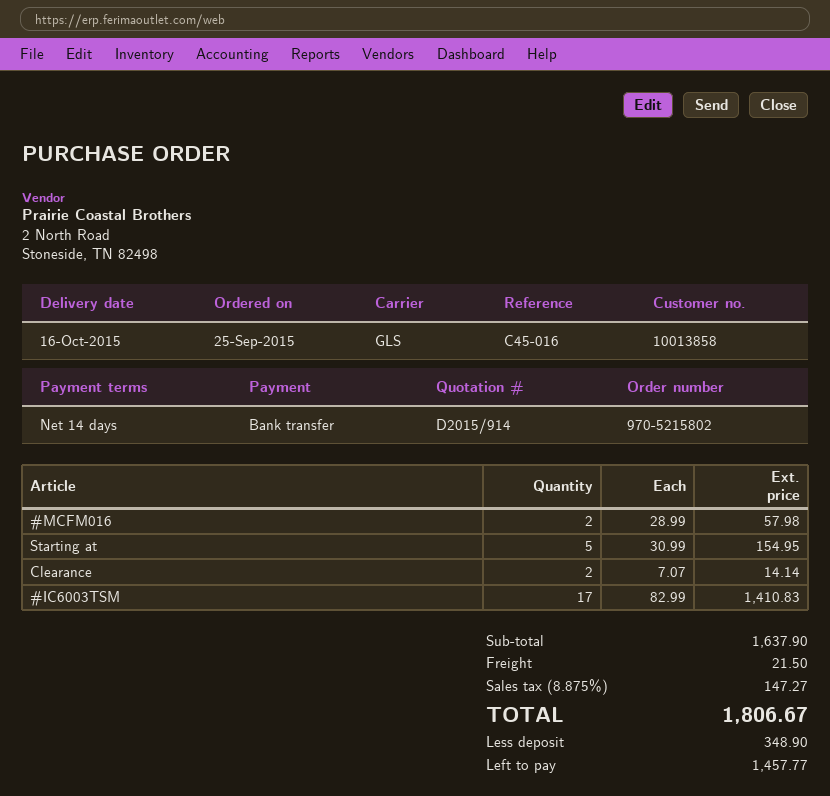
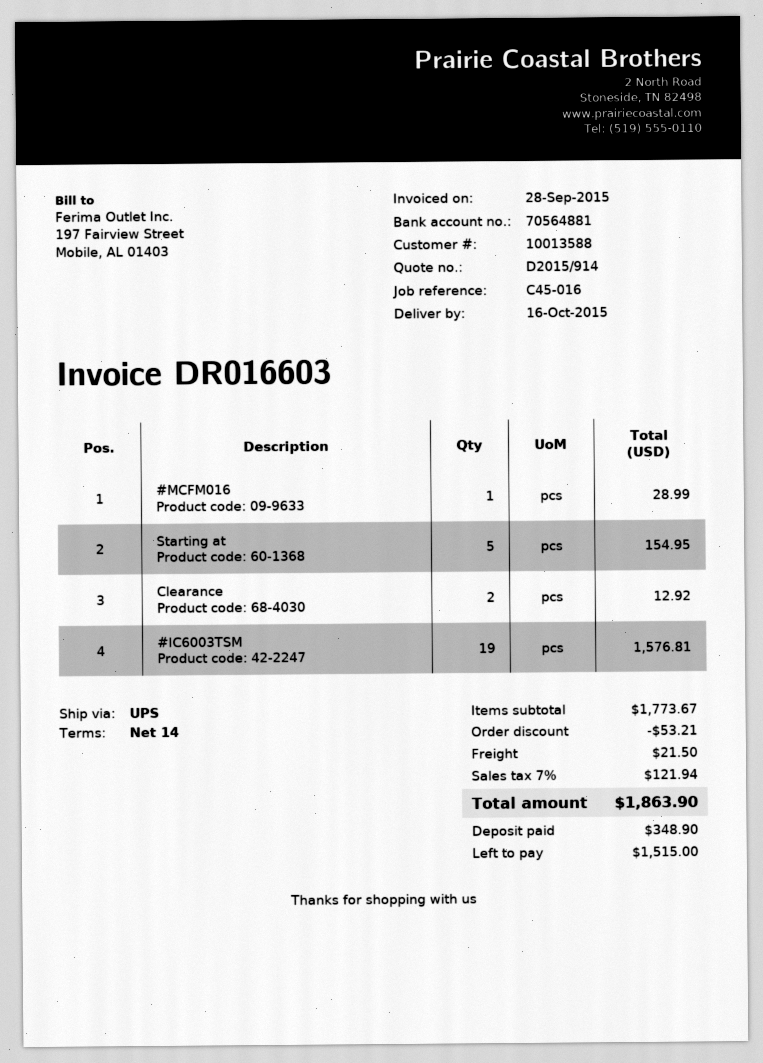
customer number: 10013858 -> 10013588
shipping method: GLS -> UPS
#MCFM016: 2 for 57.98 -> 1 for 28.99
Clearance: 2 for 14.14 -> 2 for 12.92
#IC6003TSM: 17 for 1410.83 -> 19 for 1576.81
subtotal: 1637.90 -> 1773.67
discount: none -> 53.21
tax: 8.875% = 147.27 -> 7% = 121.94
total: 1806.67 -> 1863.90
balance: 1457.77 -> 1515.00

